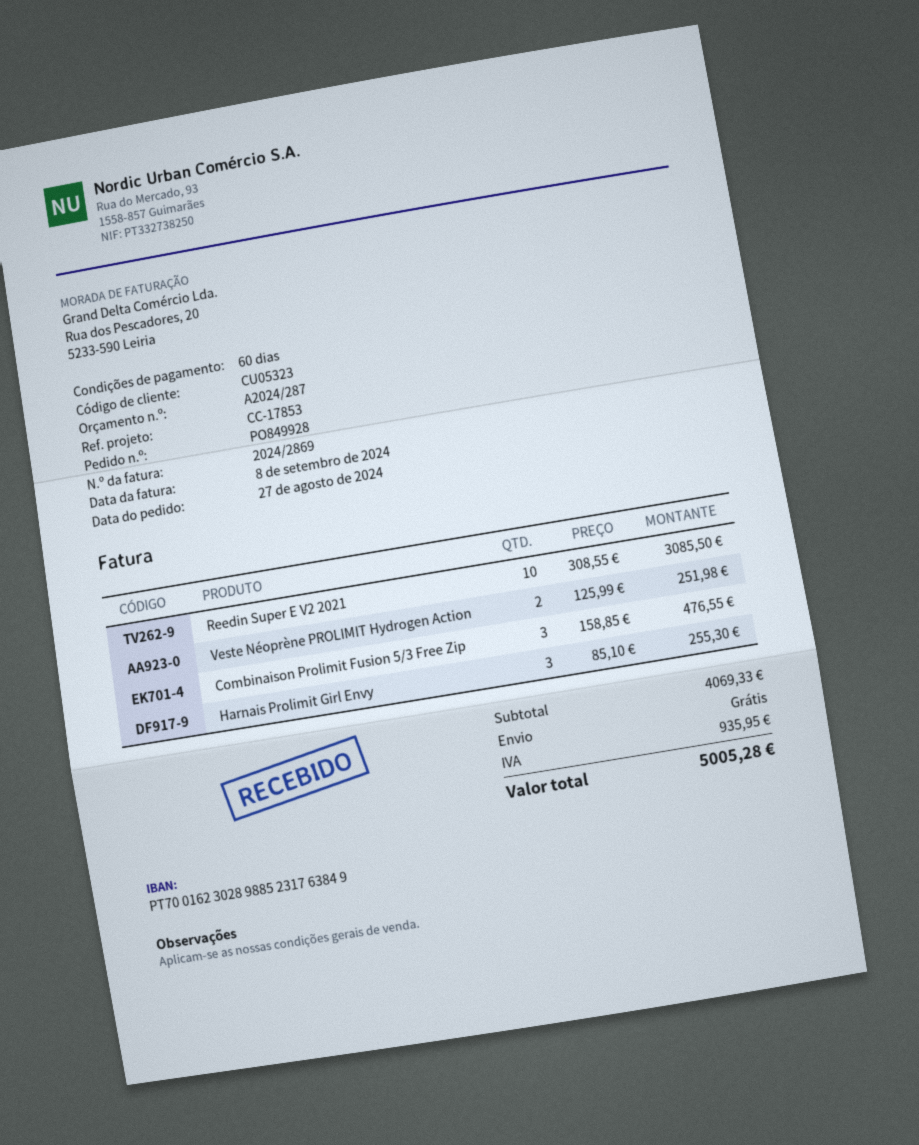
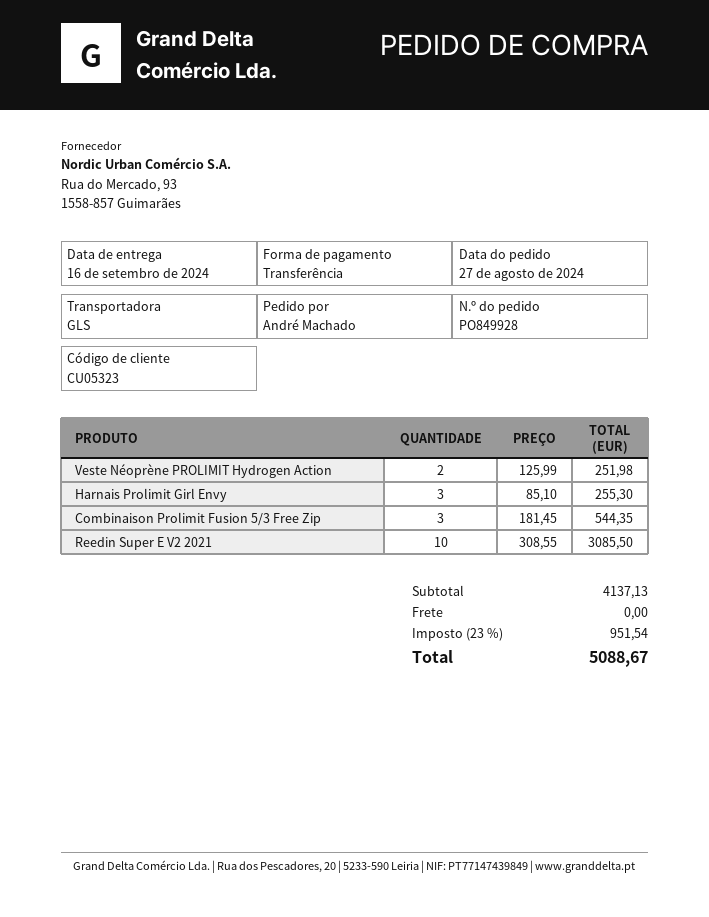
Combinaison Prolimit Fusion 5/3 Free Zip: 3 x 158.85 = 476.55 -> 3 x 181.45 = 544.35
subtotal: 4069.33 -> 4137.13
tax: 935.95 -> 951.54
total: 5005.28 -> 5088.67

